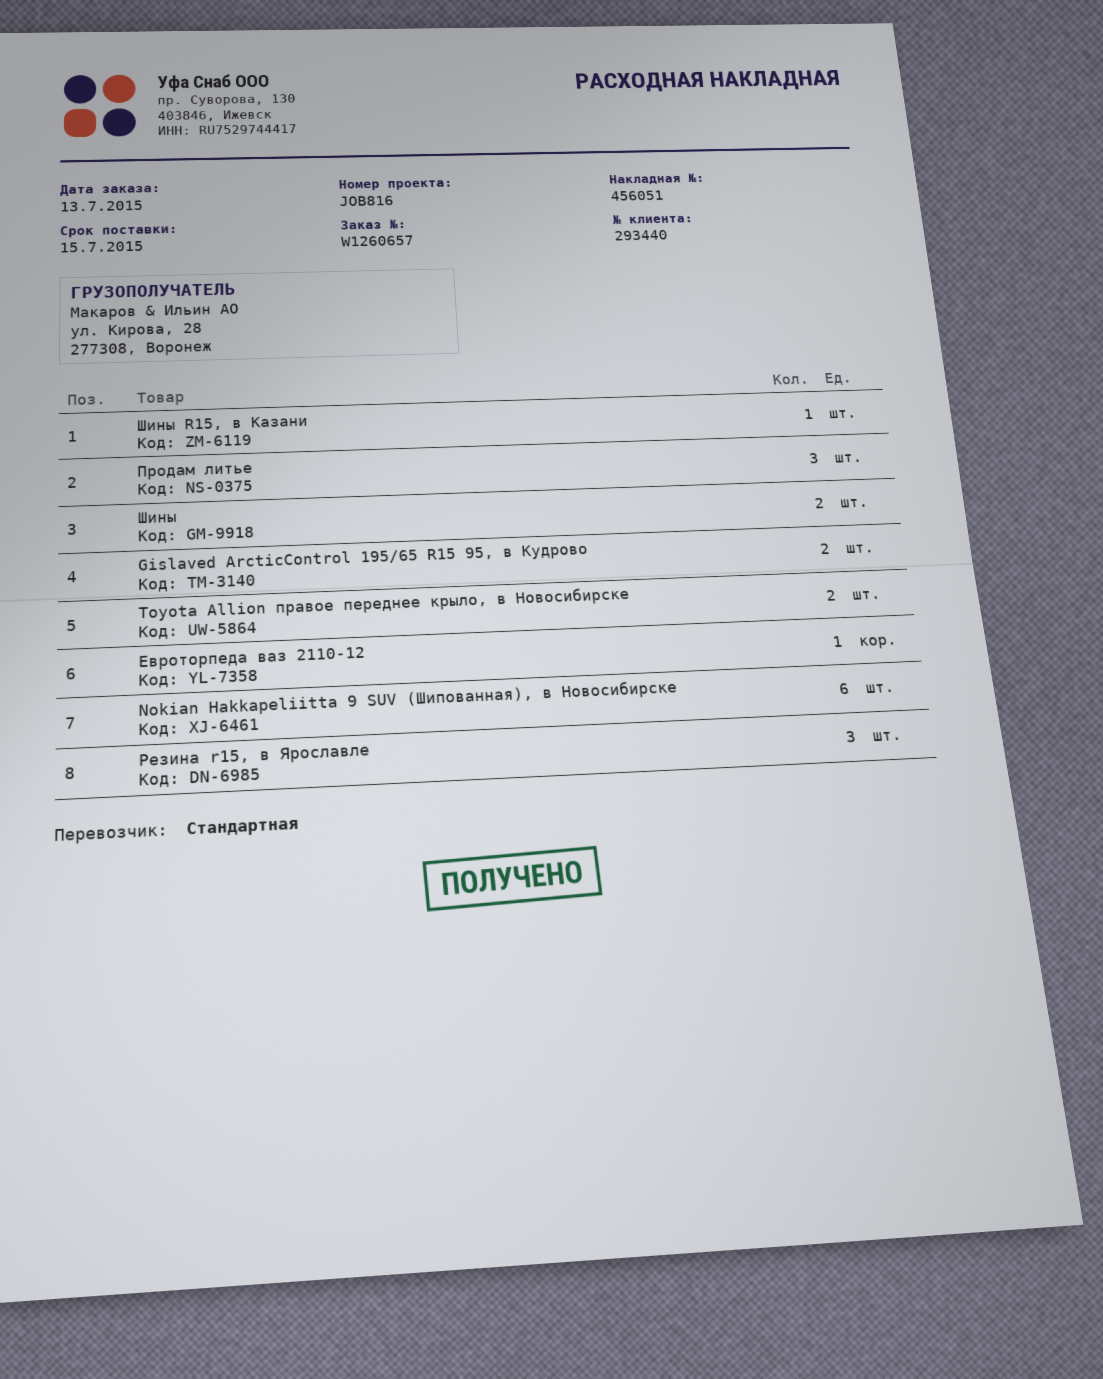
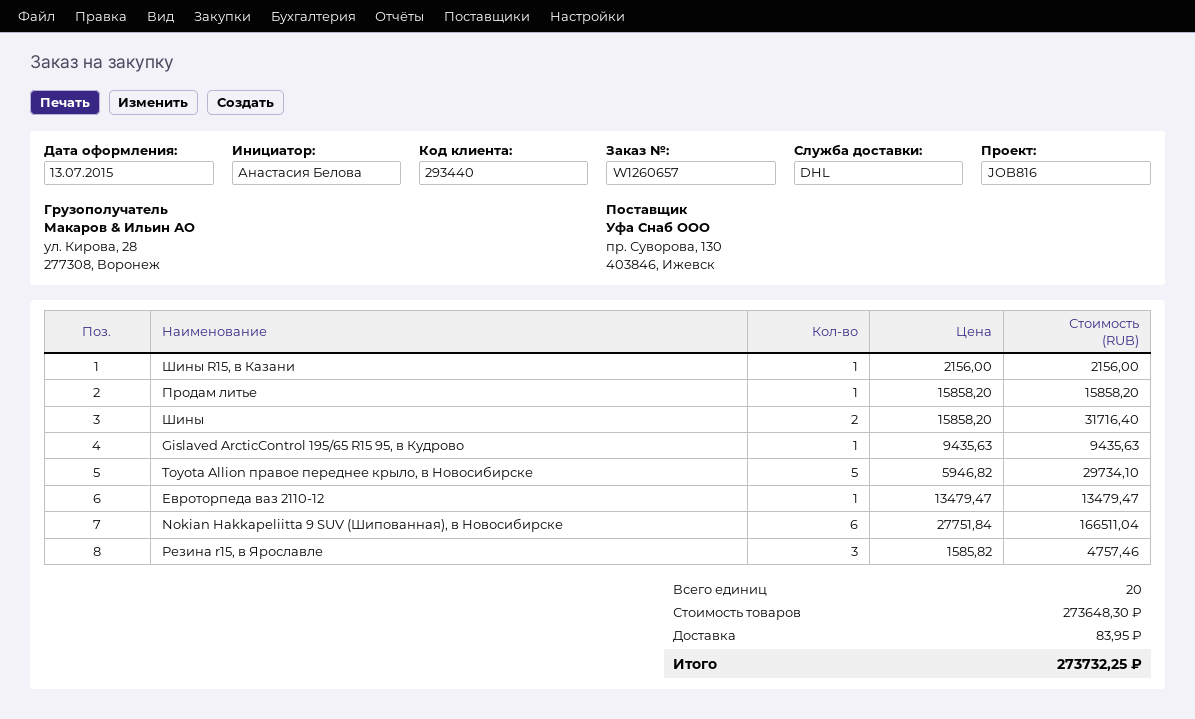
shipping method: standard -> DHL
Продам литье: 3 -> 1
Gislaved ArcticControl 195/65 R15 95, в Кудрово: 2 -> 1
Toyota Allion правое переднее крыло, в Новосибирске: 2 -> 5

